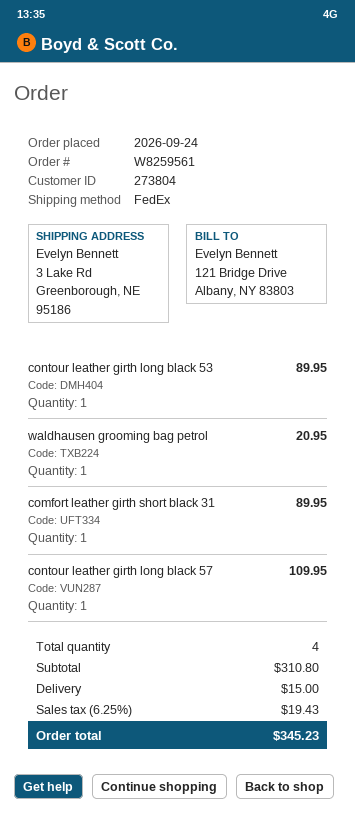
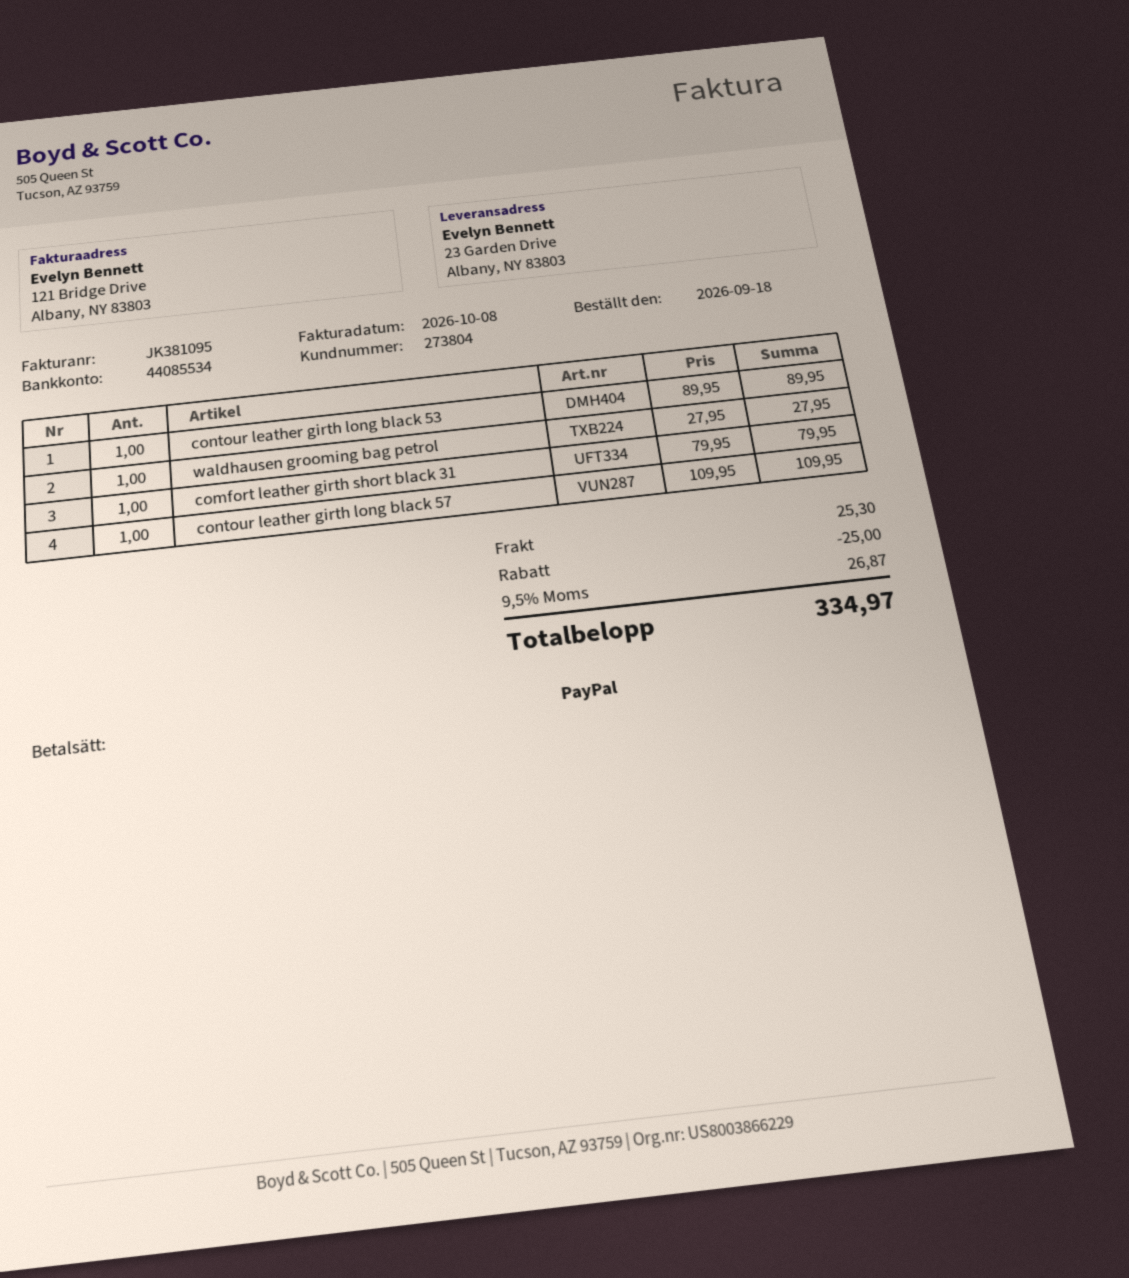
order date: 2026-09-24 -> 2026-09-18
ship to: 3 Lake Rd, Greenborough, NE 95186 -> 23 Garden Drive, Albany, NY 83803
waldhausen grooming bag petrol: 1 for 20.95 -> 1 for 27.95
comfort leather girth short black 31: 1 for 89.95 -> 1 for 79.95
discount: none -> 25.00
shipping: 15.00 -> 25.30
tax: 6.25% = 19.43 -> 9.5% = 26.87
total: 345.23 -> 334.97

